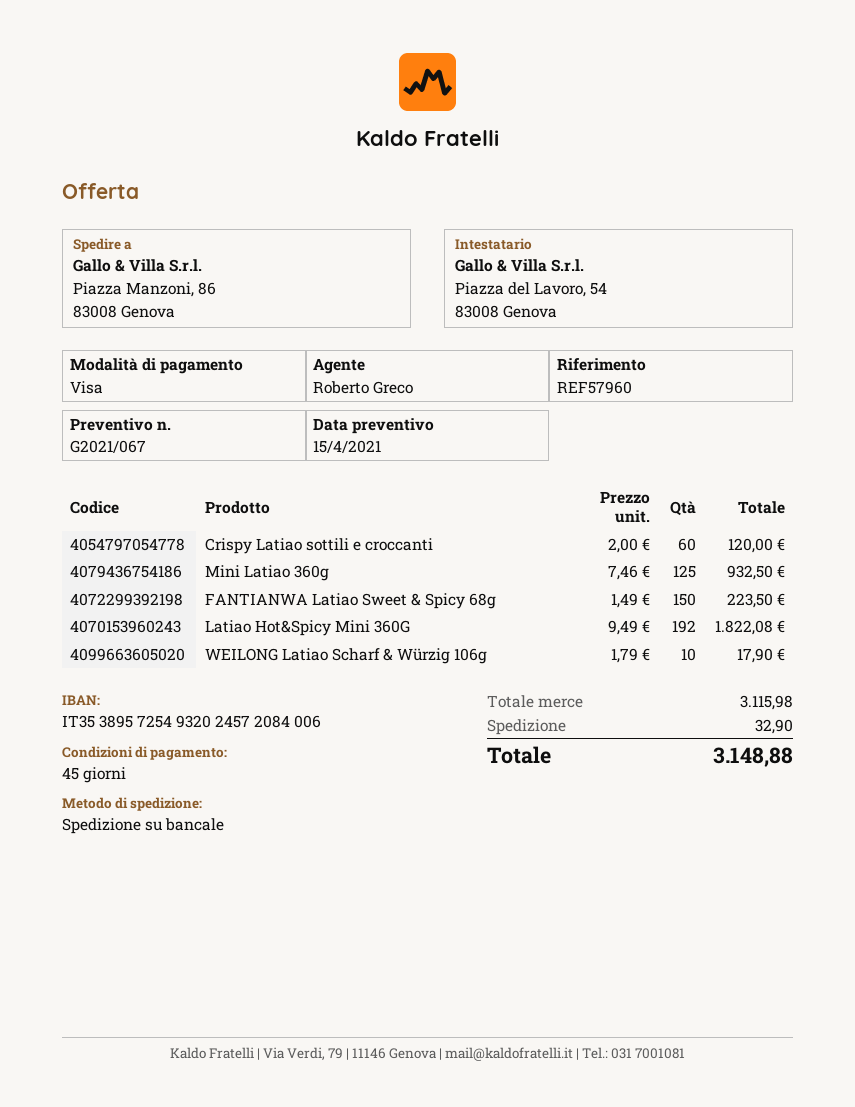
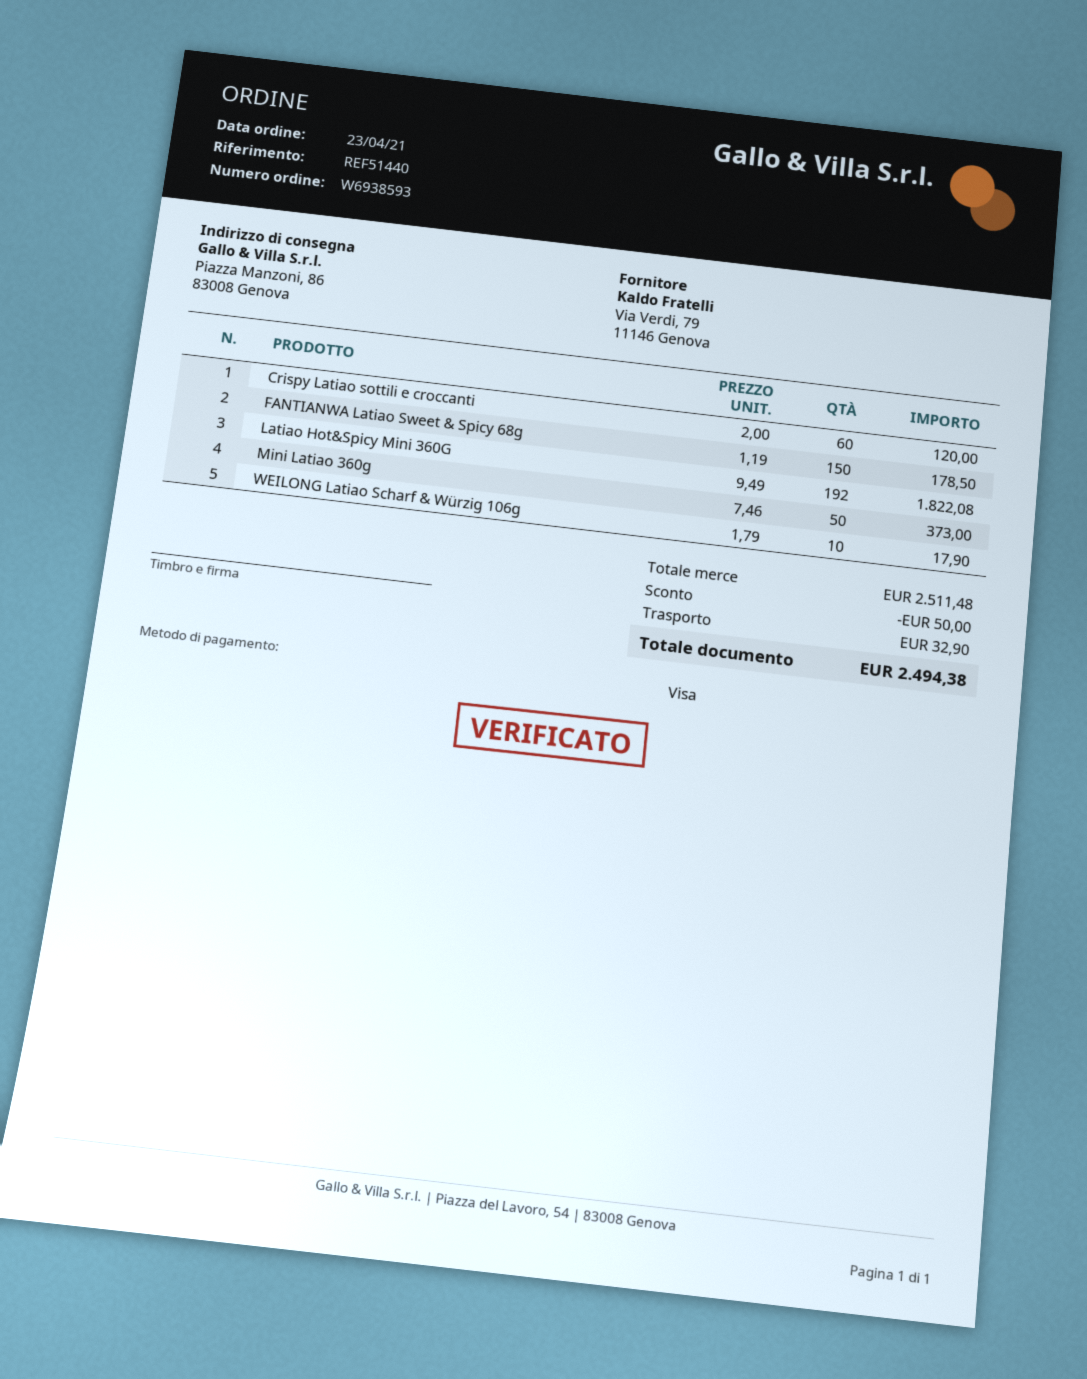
reference: REF57960 -> REF51440
Mini Latiao 360g: 125 x 7.46 = 932.50 -> 50 x 7.46 = 373.00
FANTIANWA Latiao Sweet & Spicy 68g: 150 x 1.49 = 223.50 -> 150 x 1.19 = 178.50
subtotal: 3115.98 -> 2511.48
discount: none -> 50.00
total: 3148.88 -> 2494.38

